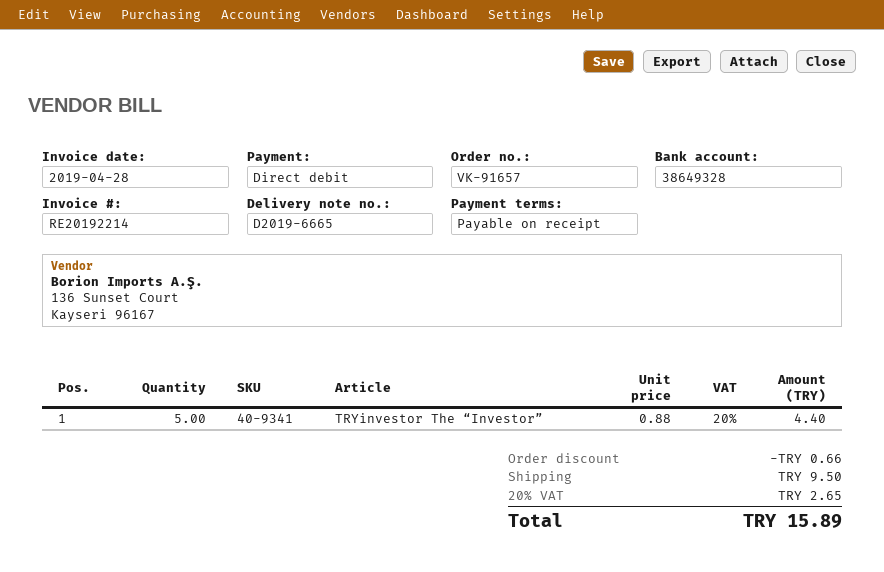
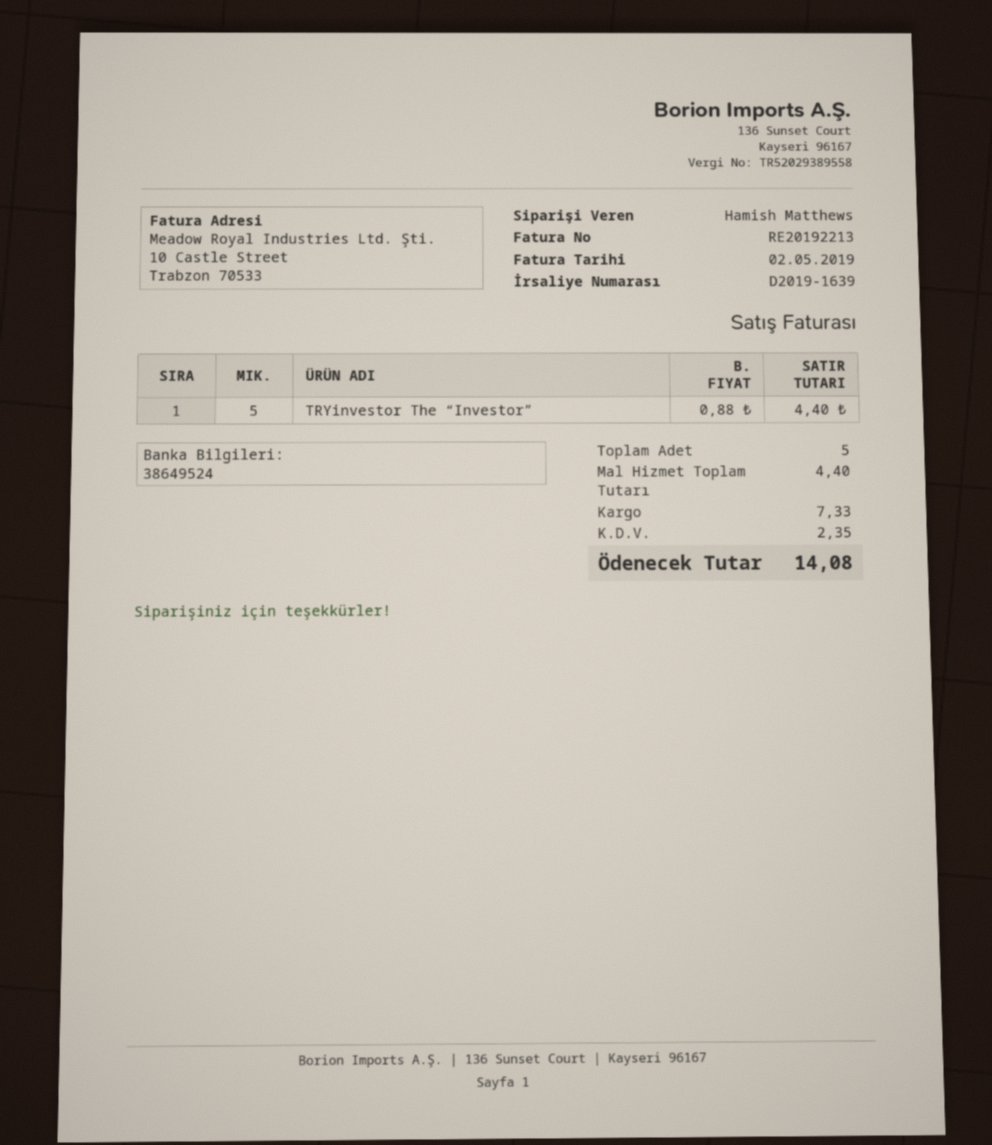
delivery note number: D2019-6665 -> D2019-1639
invoice number: RE20192214 -> RE20192213
invoice date: 2019-04-28 -> 2019-05-02
bank account: 38649328 -> 38649524
discount: 0.66 -> none
shipping: 9.50 -> 7.33
tax: 2.65 -> 2.35
total: 15.89 -> 14.08

